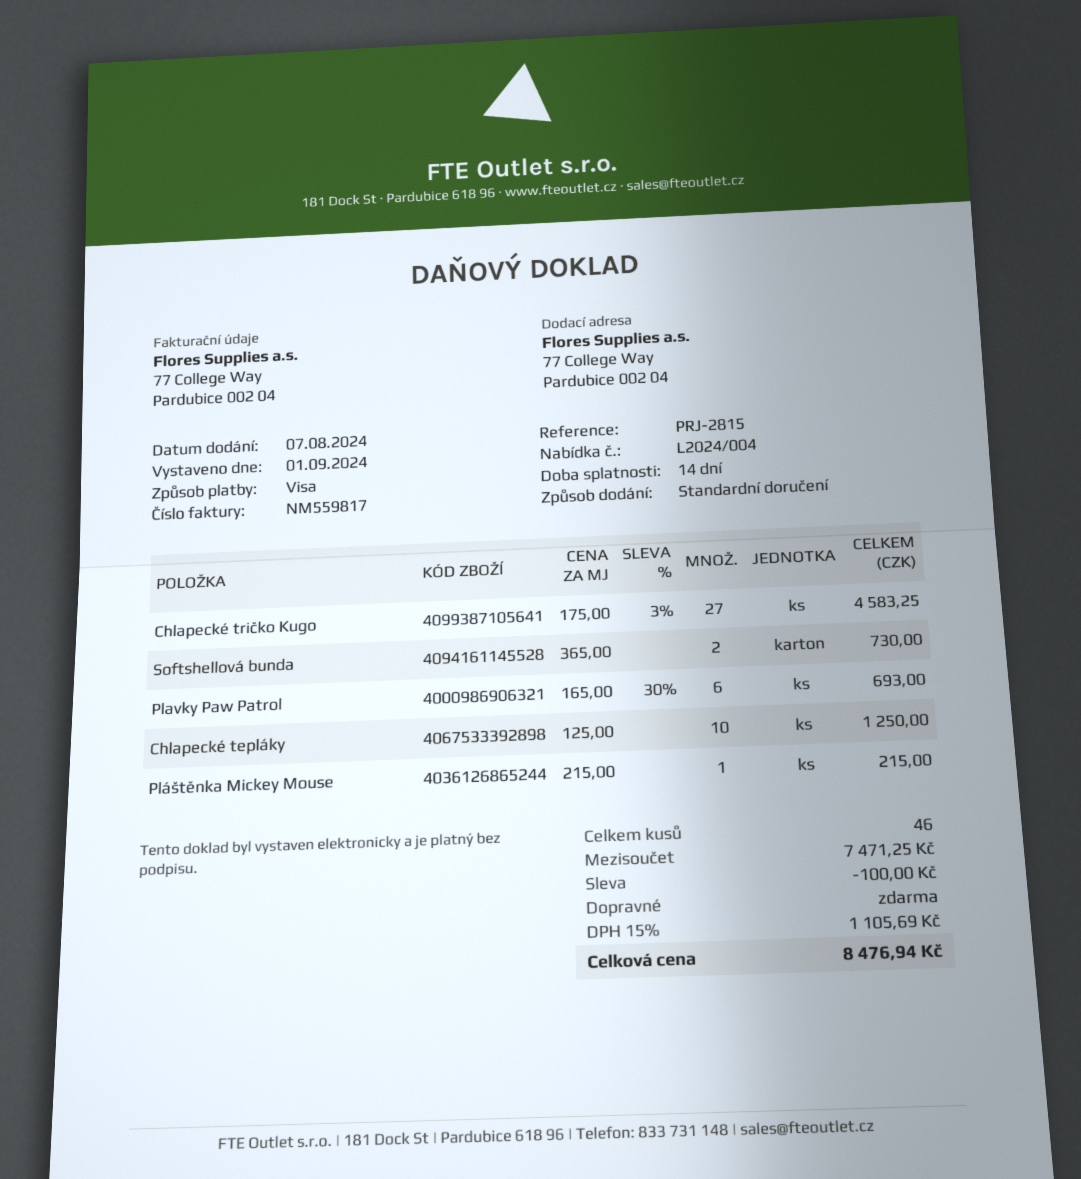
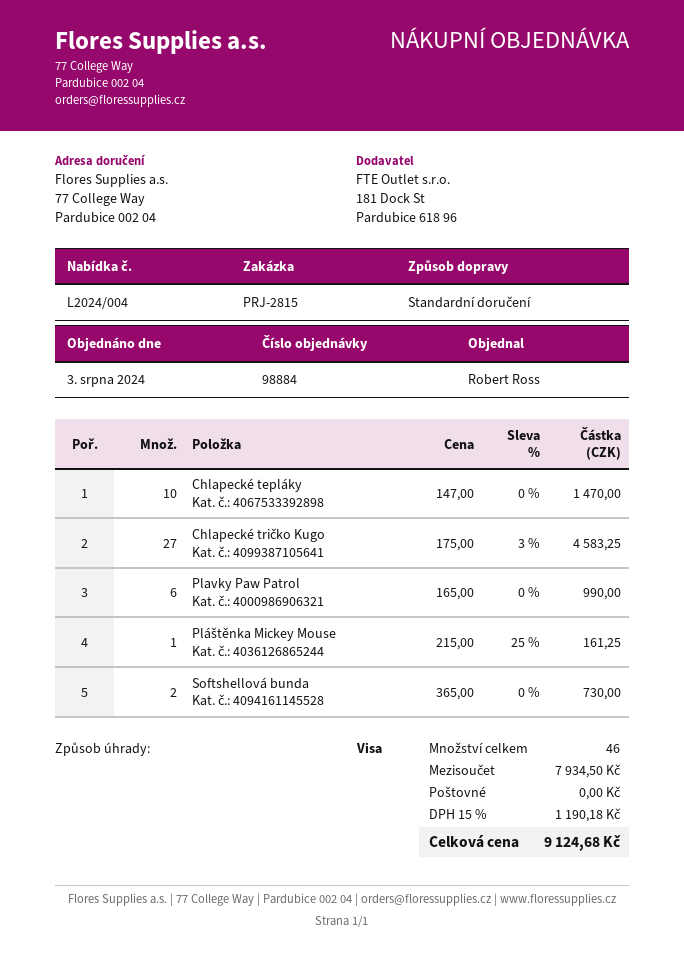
Plavky Paw Patrol: 6 x 165.00 - 30% = 693.00 -> 6 x 165.00 = 990.00
Chlapecké tepláky: 10 x 125.00 = 1250.00 -> 10 x 147.00 = 1470.00
Pláštěnka Mickey Mouse: 1 x 215.00 = 215.00 -> 1 x 215.00 - 25% = 161.25
subtotal: 7471.25 -> 7934.50
discount: 100.00 -> none
tax: 15% = 1105.69 -> 15% = 1190.18
total: 8476.94 -> 9124.68

